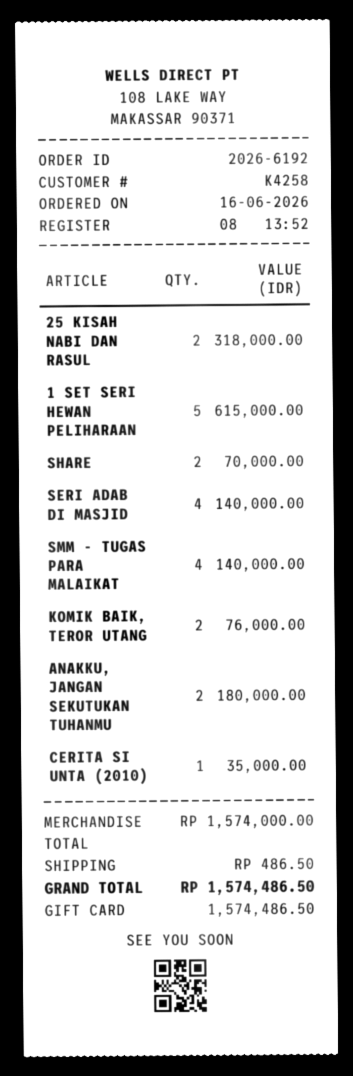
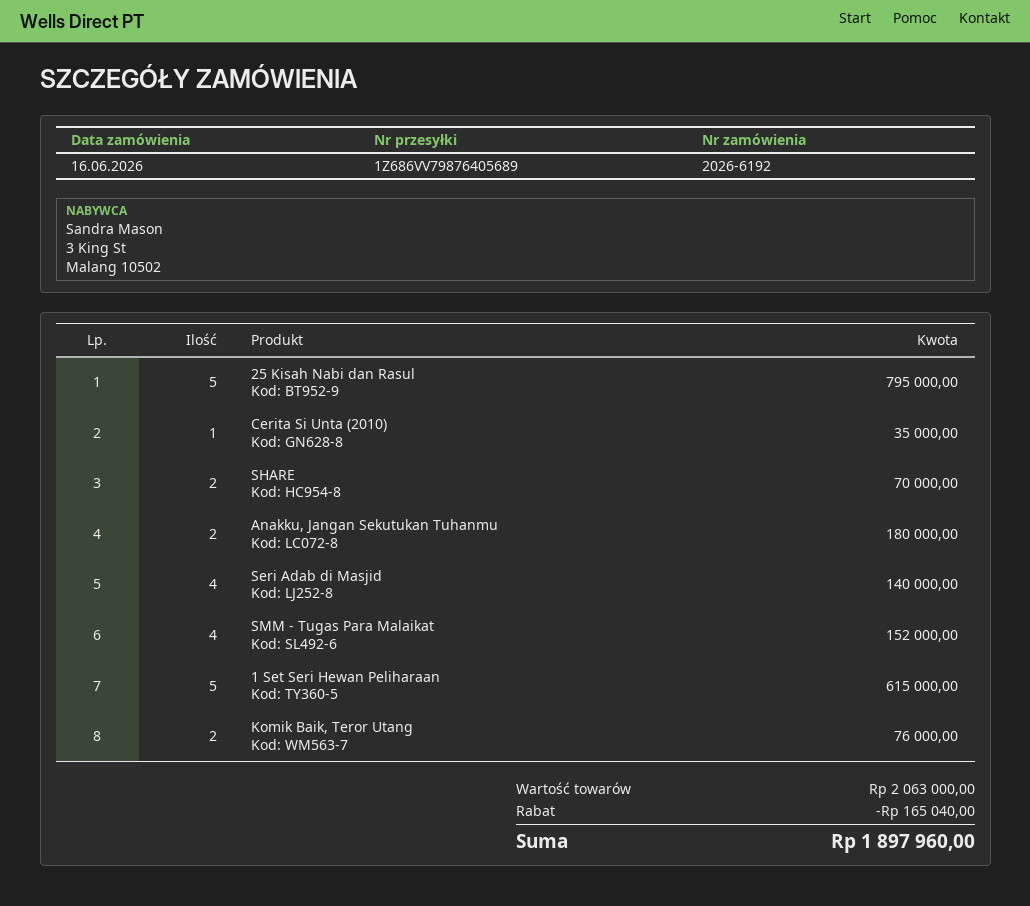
25 KISAH NABI DAN RASUL: 2 for 318000.00 -> 5 for 795000.00
SMM - TUGAS PARA MALAIKAT: 4 for 140000.00 -> 4 for 152000.00
subtotal: 1574000.00 -> 2063000.00
discount: none -> 165040.00
shipping: 486.50 -> none
total: 1574486.50 -> 1897960.00

